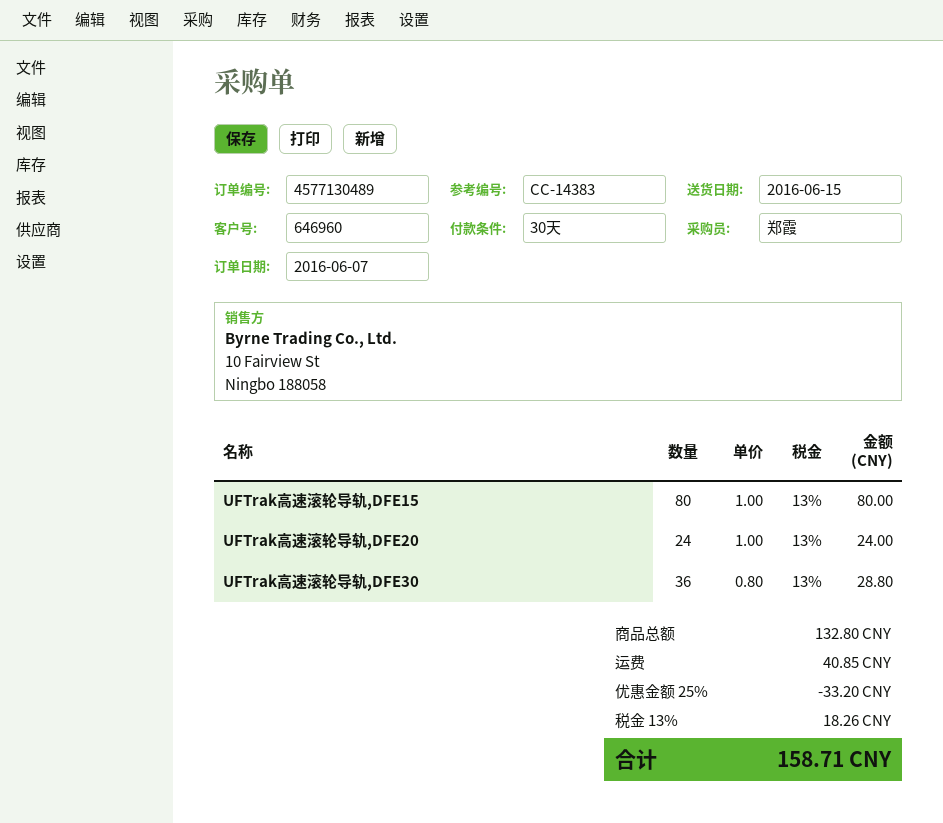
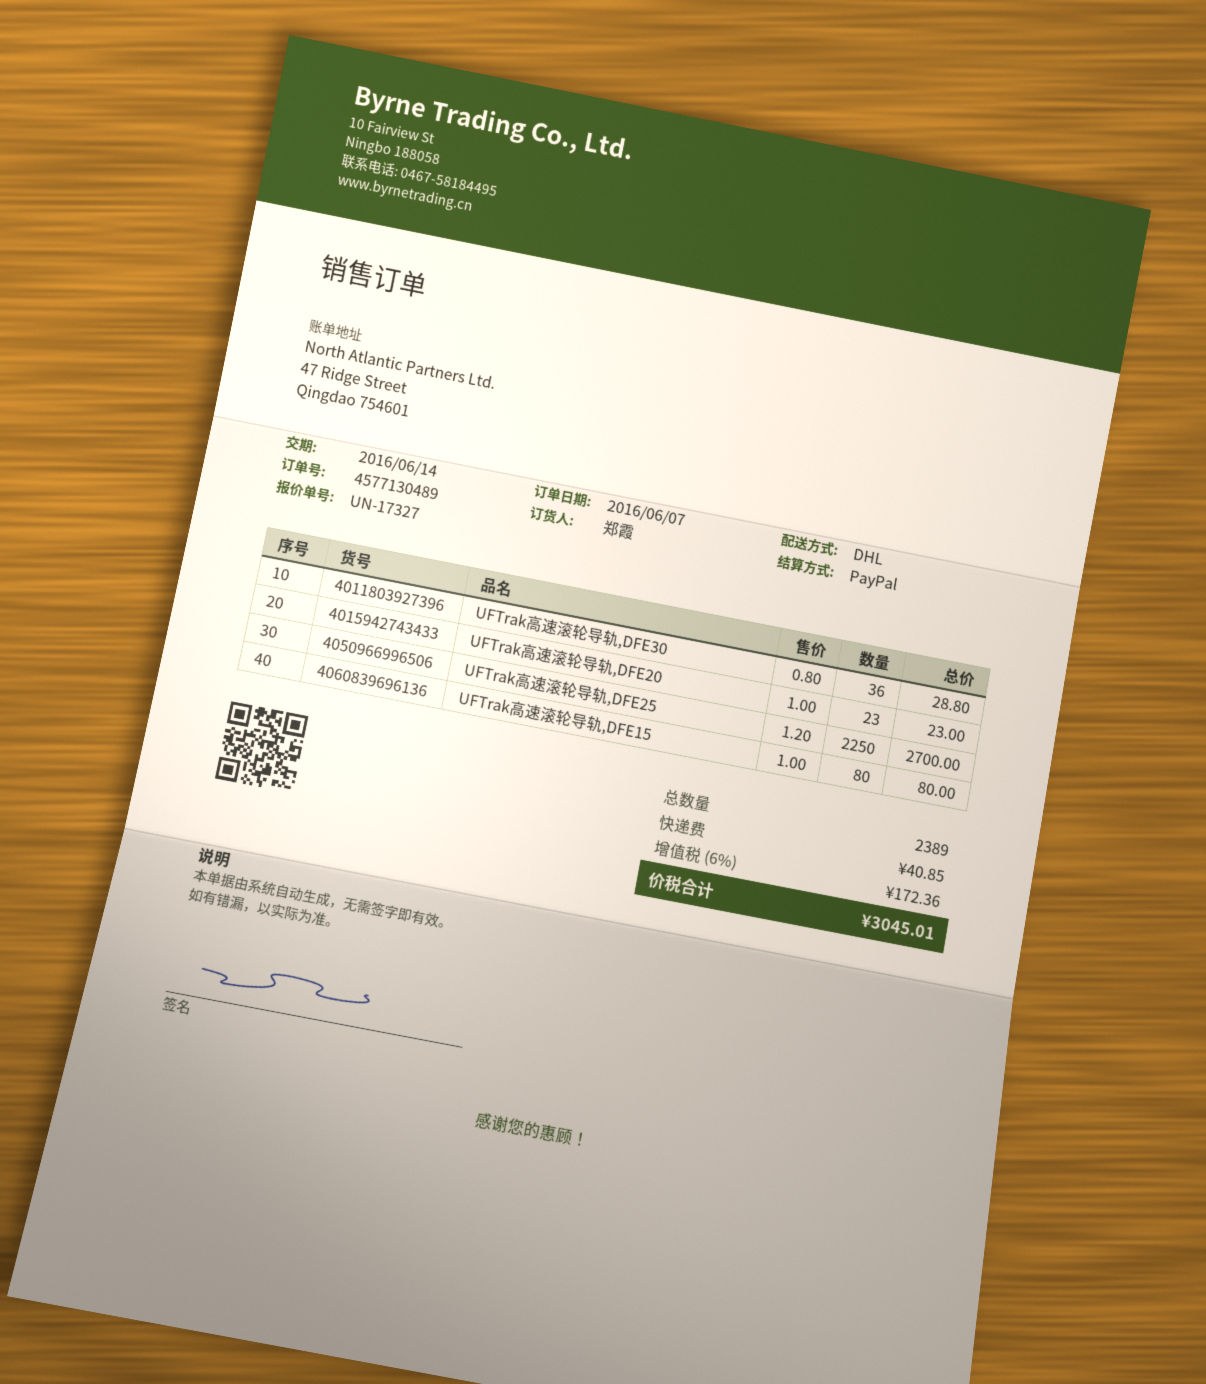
delivery date: 2016-06-15 -> 2016-06-14
UFTrak高速滚轮导轨,DFE20: 24 x 1.00 = 24.00 -> 23 x 1.00 = 23.00
UFTrak高速滚轮导轨,DFE25: none -> 2250 x 1.20 = 2700.00
discount: 25% = 33.20 -> none
tax: 13% = 18.26 -> 6% = 172.36
total: 158.71 -> 3045.01

